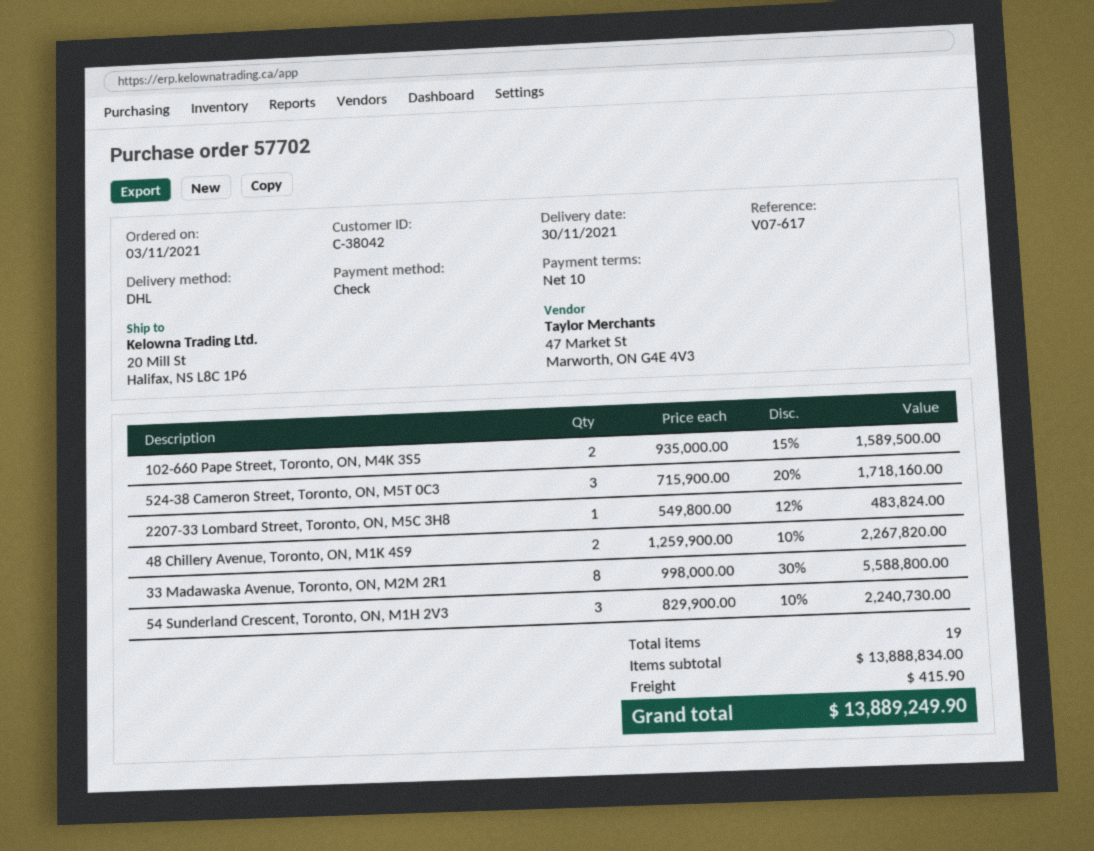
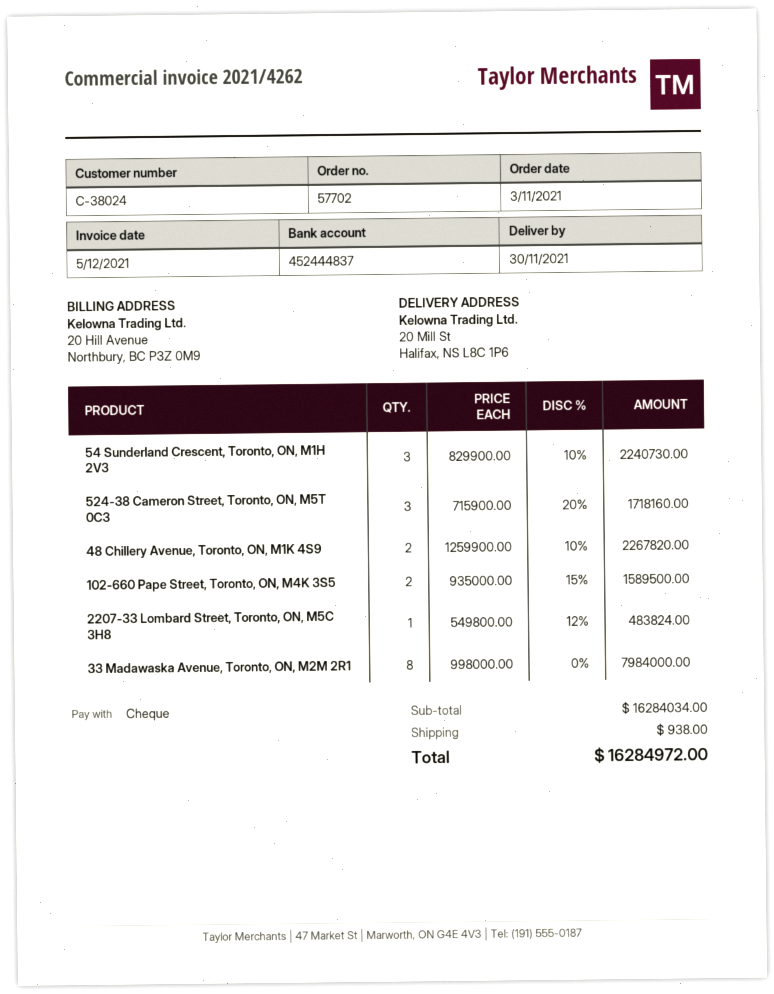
customer number: C-38042 -> C-38024
33 Madawaska Avenue, Toronto, ON, M2M 2R1: 8 x 998000.00 - 30% = 5588800.00 -> 8 x 998000.00 = 7984000.00
subtotal: 13888834.00 -> 16284034.00
shipping: 415.90 -> 938.00
total: 13889249.90 -> 16284972.00

